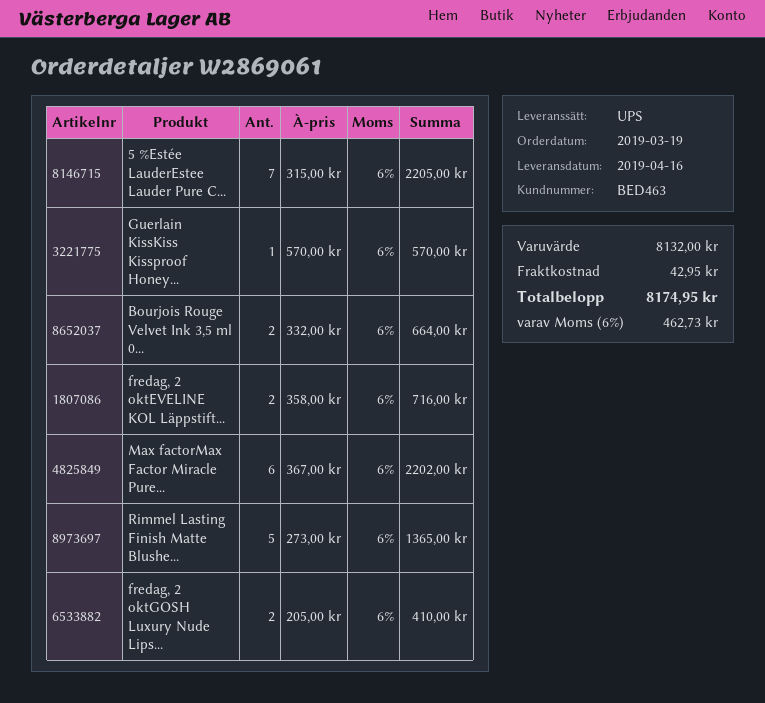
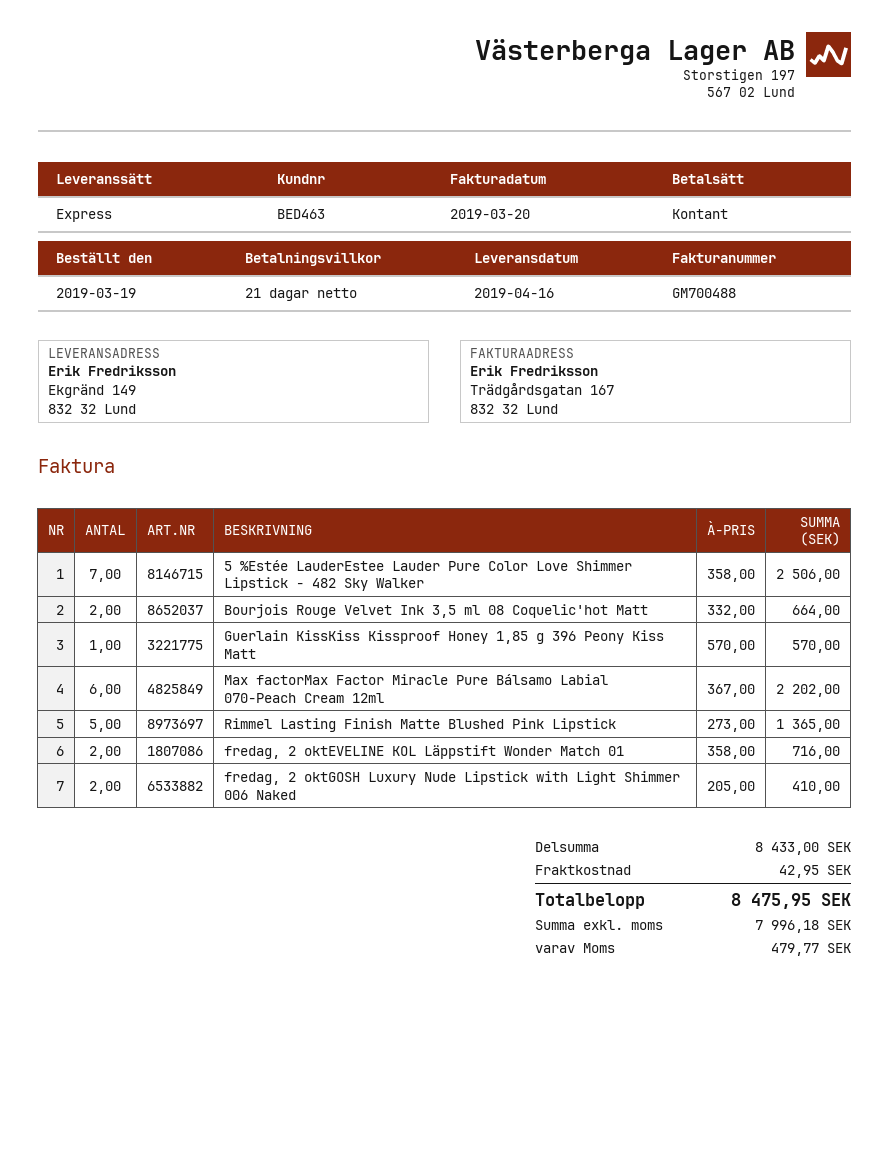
shipping method: UPS -> express
5 %Estée LauderEstee Lauder Pure C...: 7 x 315.00 = 2205.00 -> 7 x 358.00 = 2506.00
subtotal: 8132.00 -> 8433.00
tax: 462.73 -> 479.77
total: 8174.95 -> 8475.95

